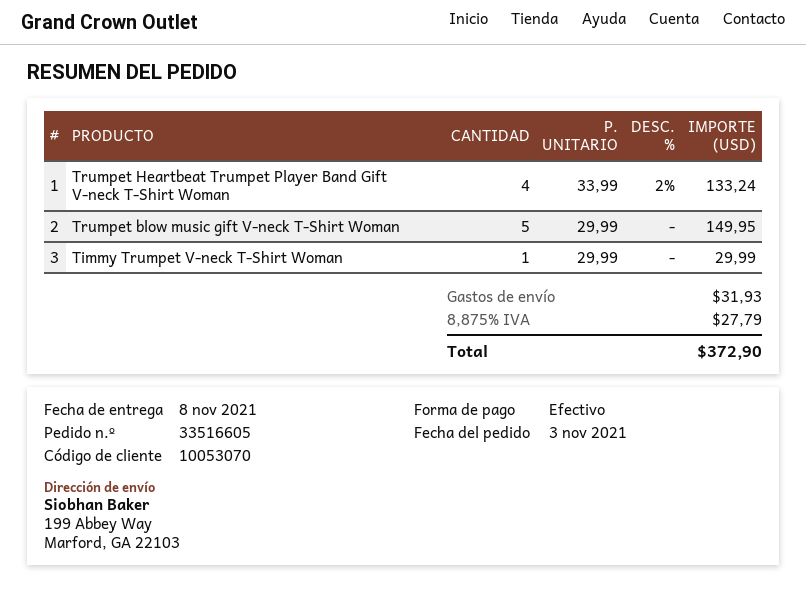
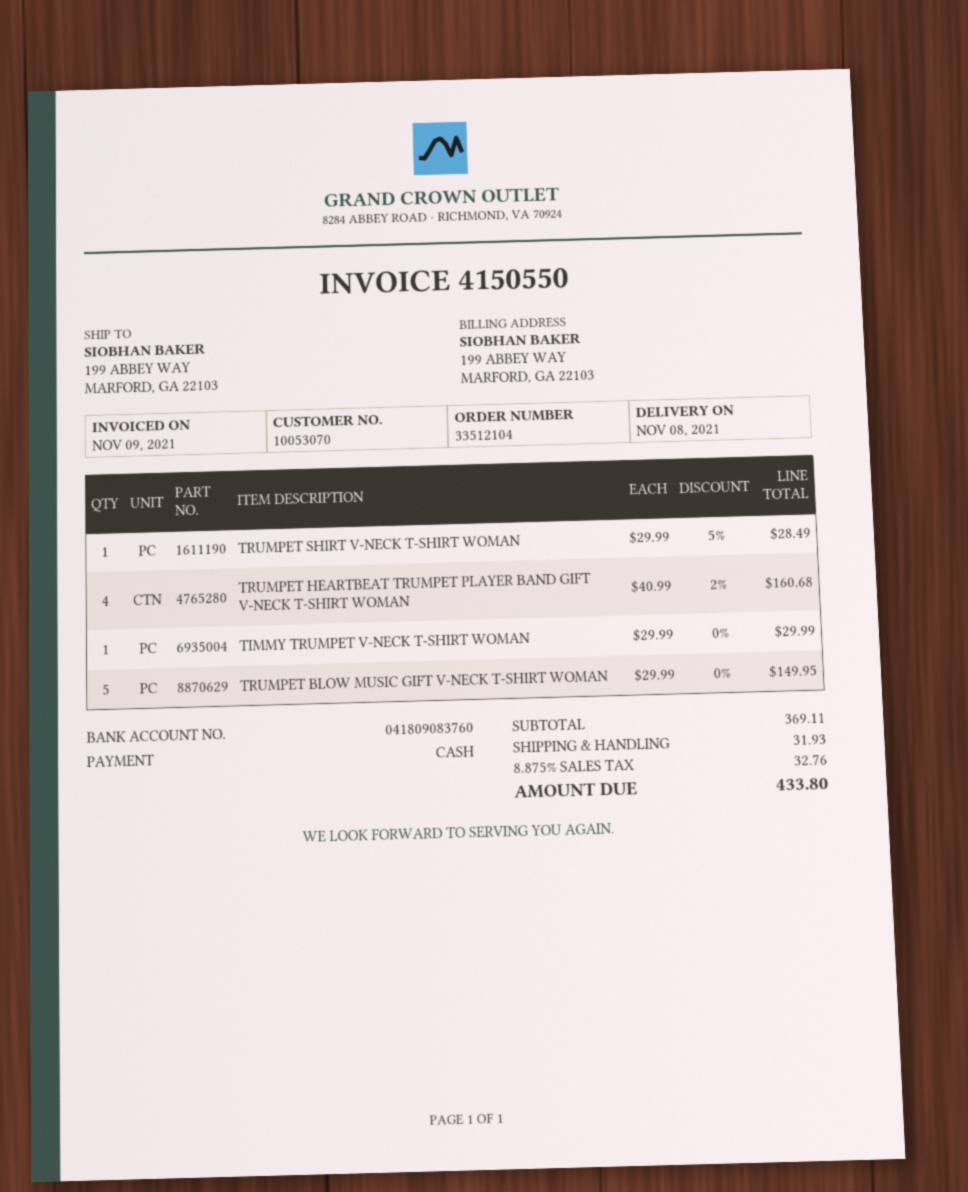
order number: 33516605 -> 33512104
Trumpet Heartbeat Trumpet Player Band Gift V-neck T-Shirt Woman: 4 x 33.99 - 2% = 133.24 -> 4 x 40.99 - 2% = 160.68
TRUMPET SHIRT V-NECK T-SHIRT WOMAN: none -> 1 x 29.99 - 5% = 28.49
tax: 8.875% = 27.79 -> 8.875% = 32.76
total: 372.90 -> 433.80

